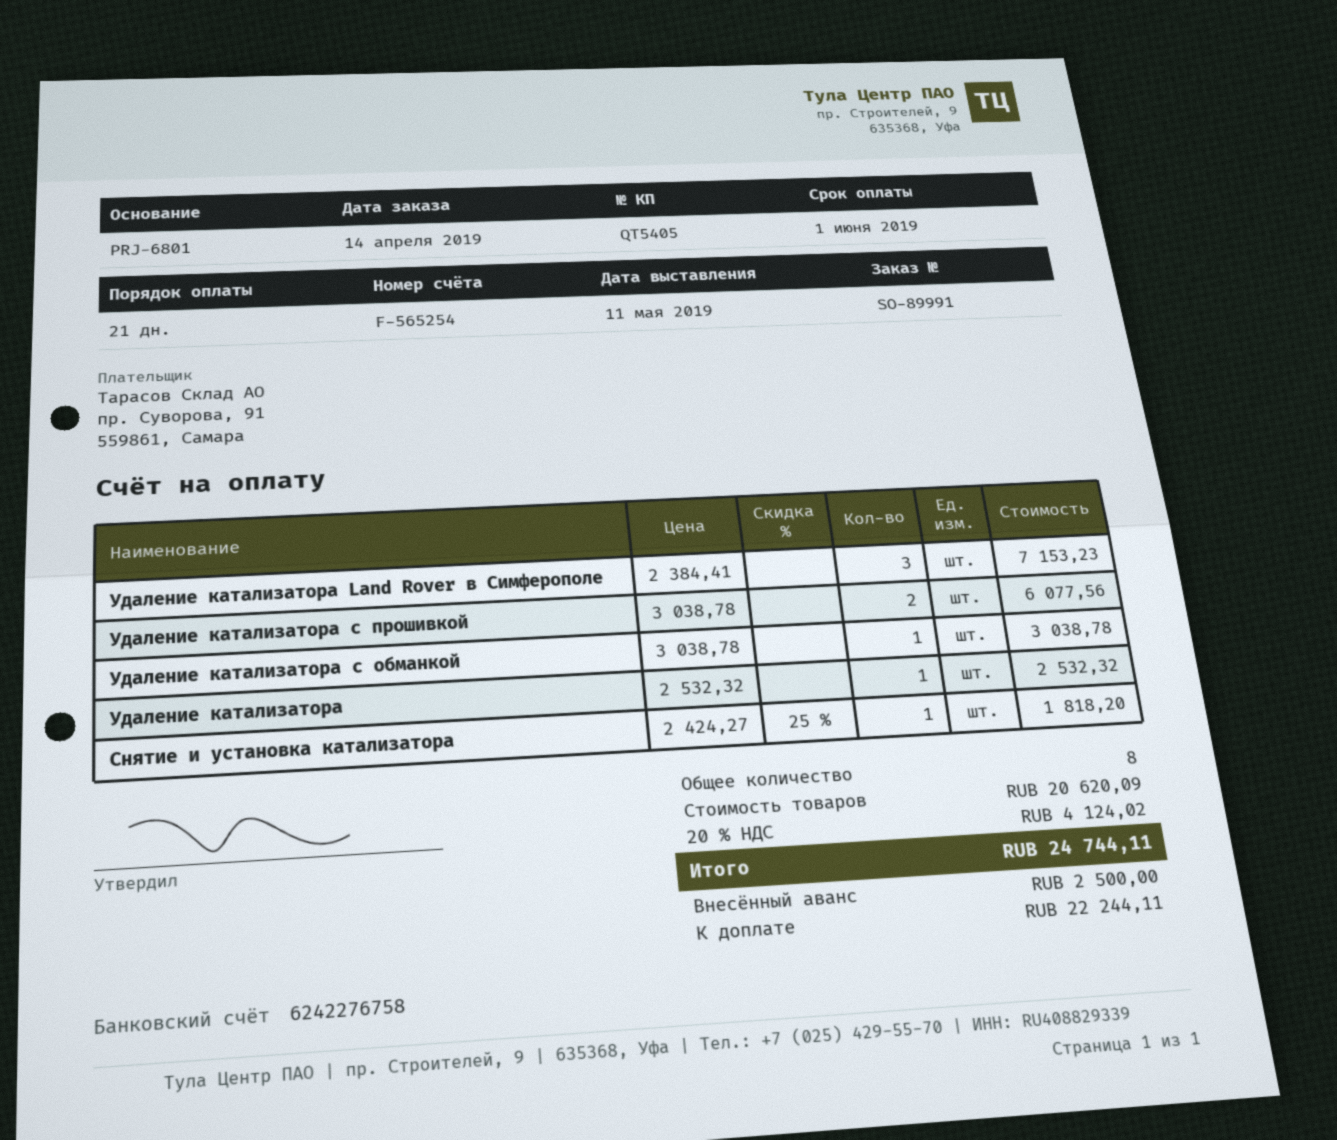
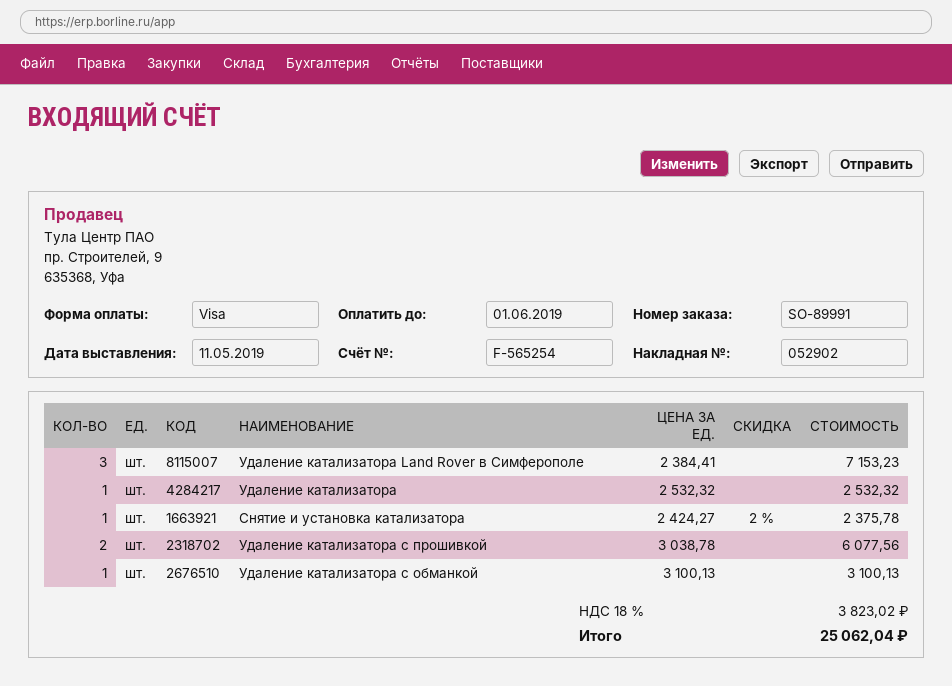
Удаление катализатора с обманкой: 1 x 3038.78 = 3038.78 -> 1 x 3100.13 = 3100.13
Снятие и установка катализатора: 1 x 2424.27 - 25% = 1818.20 -> 1 x 2424.27 - 2% = 2375.78
tax: 20% = 4124.02 -> 18% = 3823.02
total: 24744.11 -> 25062.04

